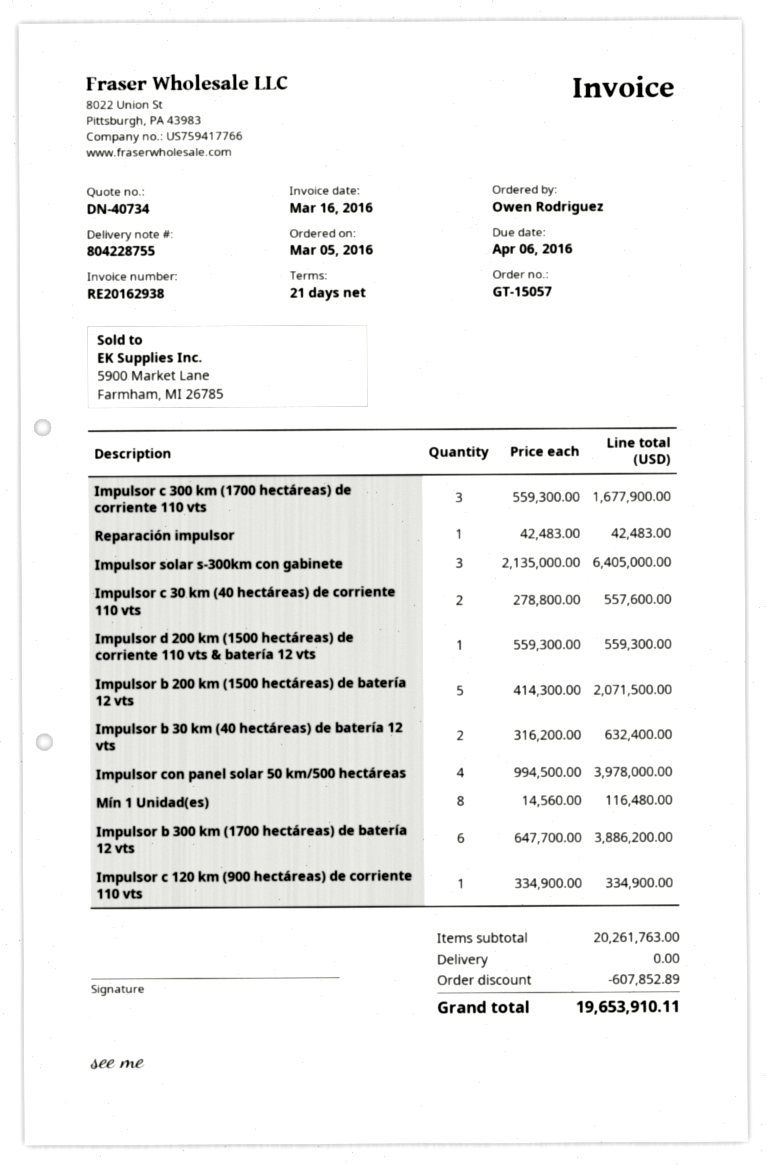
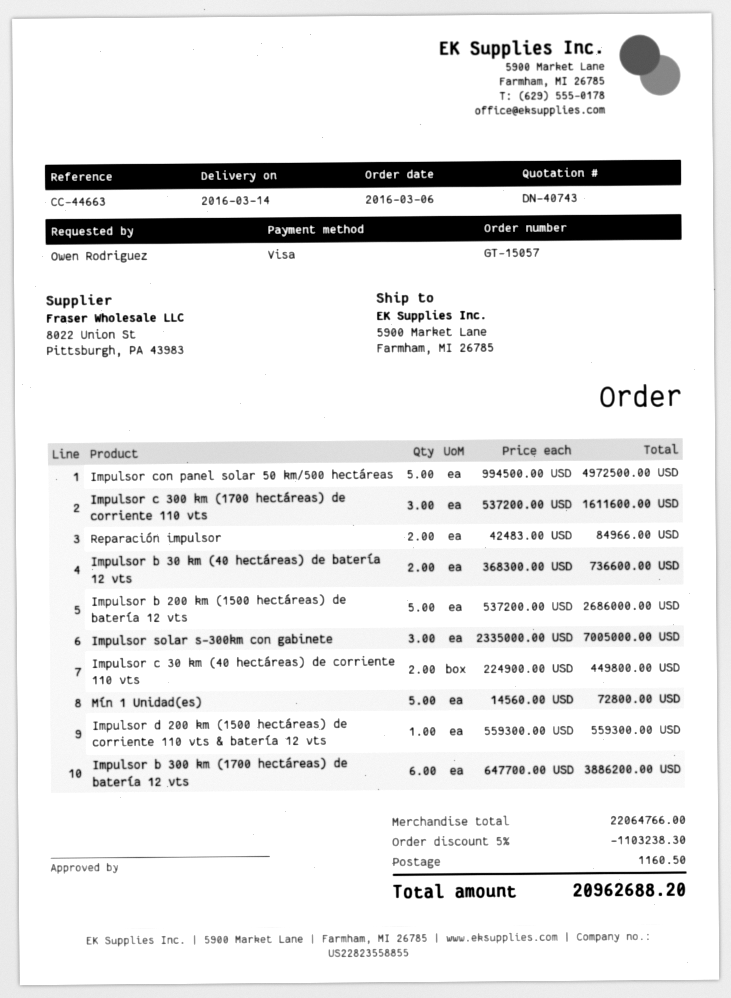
quote number: DN-40734 -> DN-40743
order date: 2016-03-05 -> 2016-03-06
Impulsor c 300 km (1700 hectáreas) de corriente 110 vts: 3 x 559300.00 = 1677900.00 -> 3 x 537200.00 = 1611600.00
Reparación impulsor: 1 x 42483.00 = 42483.00 -> 2 x 42483.00 = 84966.00
Impulsor solar s-300km con gabinete: 3 x 2135000.00 = 6405000.00 -> 3 x 2335000.00 = 7005000.00
Impulsor c 30 km (40 hectáreas) de corriente 110 vts: 2 x 278800.00 = 557600.00 -> 2 x 224900.00 = 449800.00
Impulsor b 200 km (1500 hectáreas) de batería 12 vts: 5 x 414300.00 = 2071500.00 -> 5 x 537200.00 = 2686000.00
Impulsor b 30 km (40 hectáreas) de batería 12 vts: 2 x 316200.00 = 632400.00 -> 2 x 368300.00 = 736600.00
Impulsor con panel solar 50 km/500 hectáreas: 4 x 994500.00 = 3978000.00 -> 5 x 994500.00 = 4972500.00
Mín 1 Unidad(es): 8 x 14560.00 = 116480.00 -> 5 x 14560.00 = 72800.00
Impulsor c 120 km (900 hectáreas) de corriente 110 vts: 1 x 334900.00 = 334900.00 -> none
subtotal: 20261763.00 -> 22064766.00
discount: 607852.89 -> 1103238.30
shipping: 0.00 -> 1160.50
total: 19653910.11 -> 20962688.20

